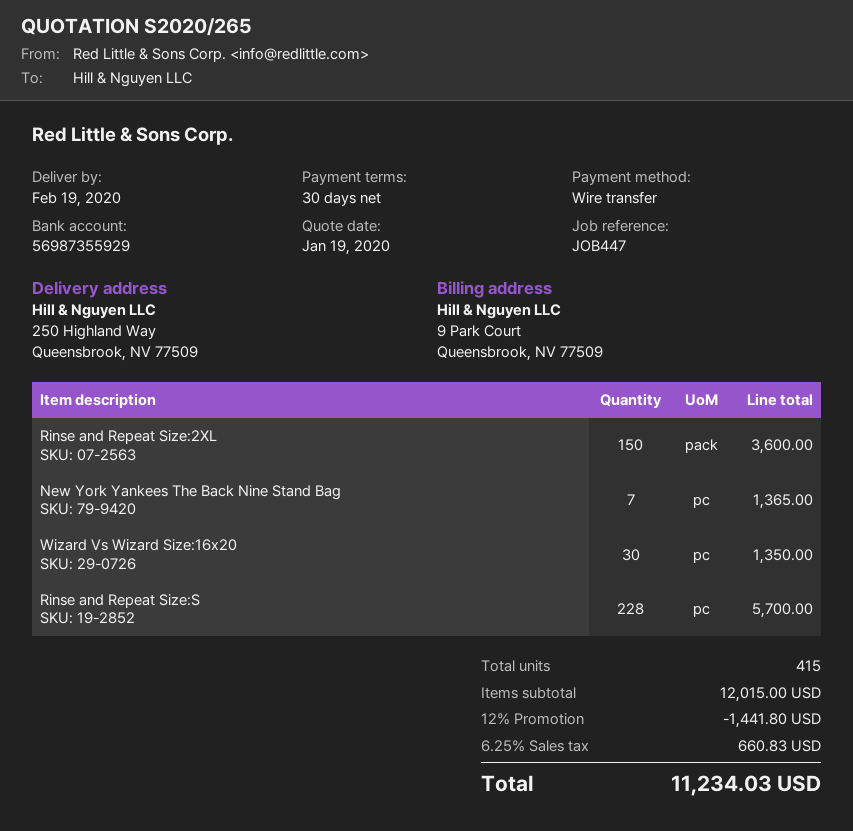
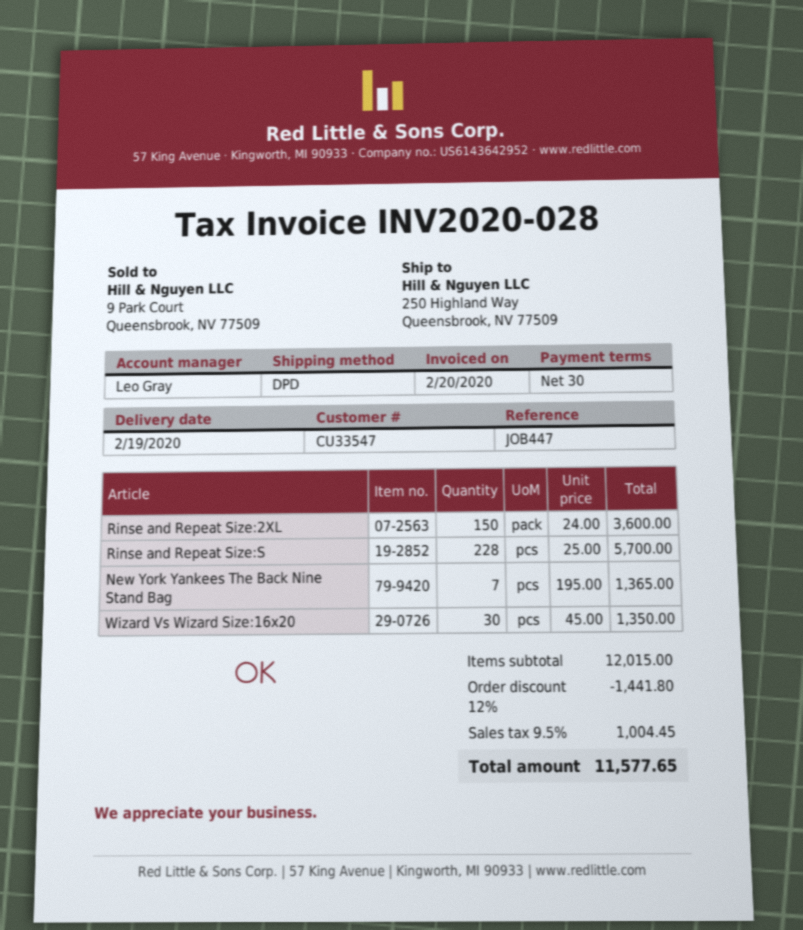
tax: 6.25% = 660.83 -> 9.5% = 1004.45
total: 11234.03 -> 11577.65

